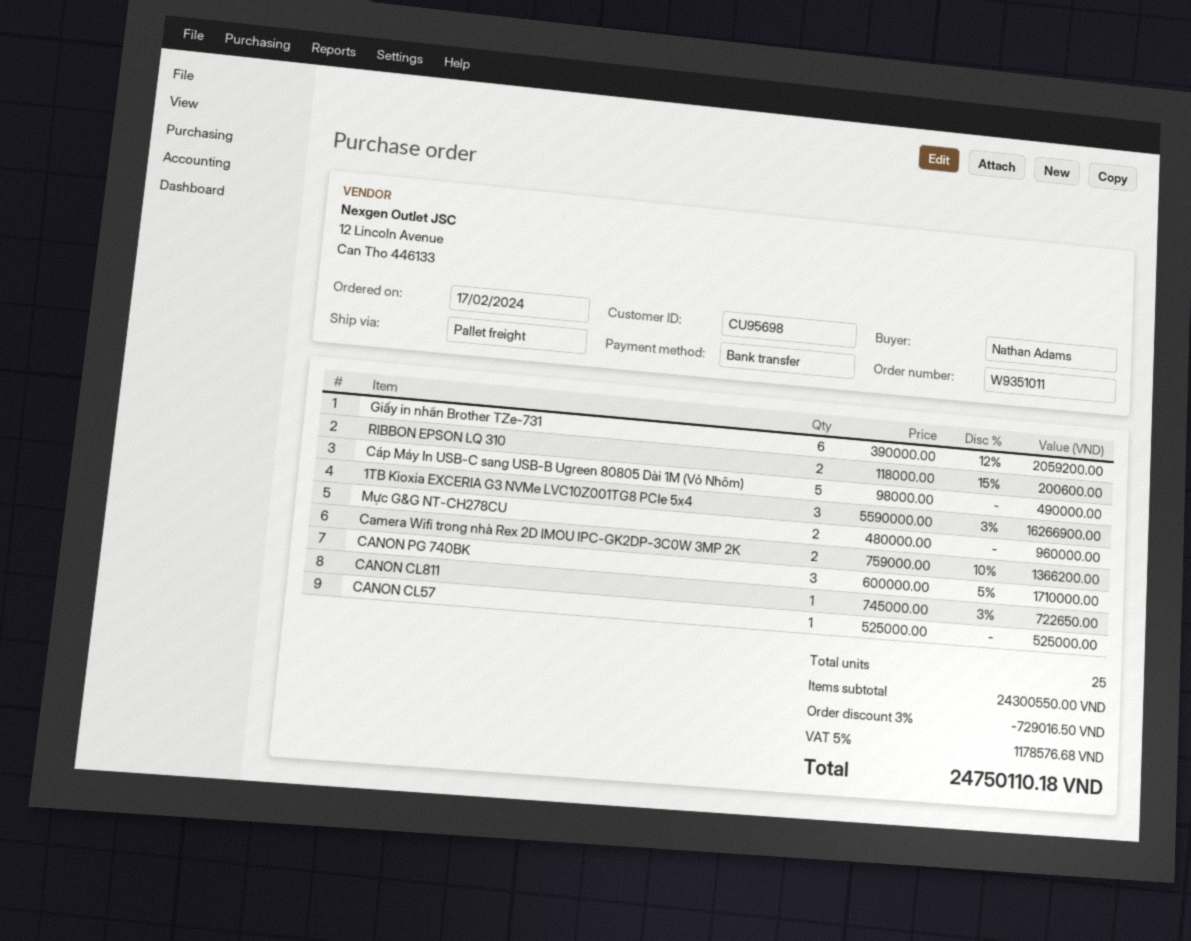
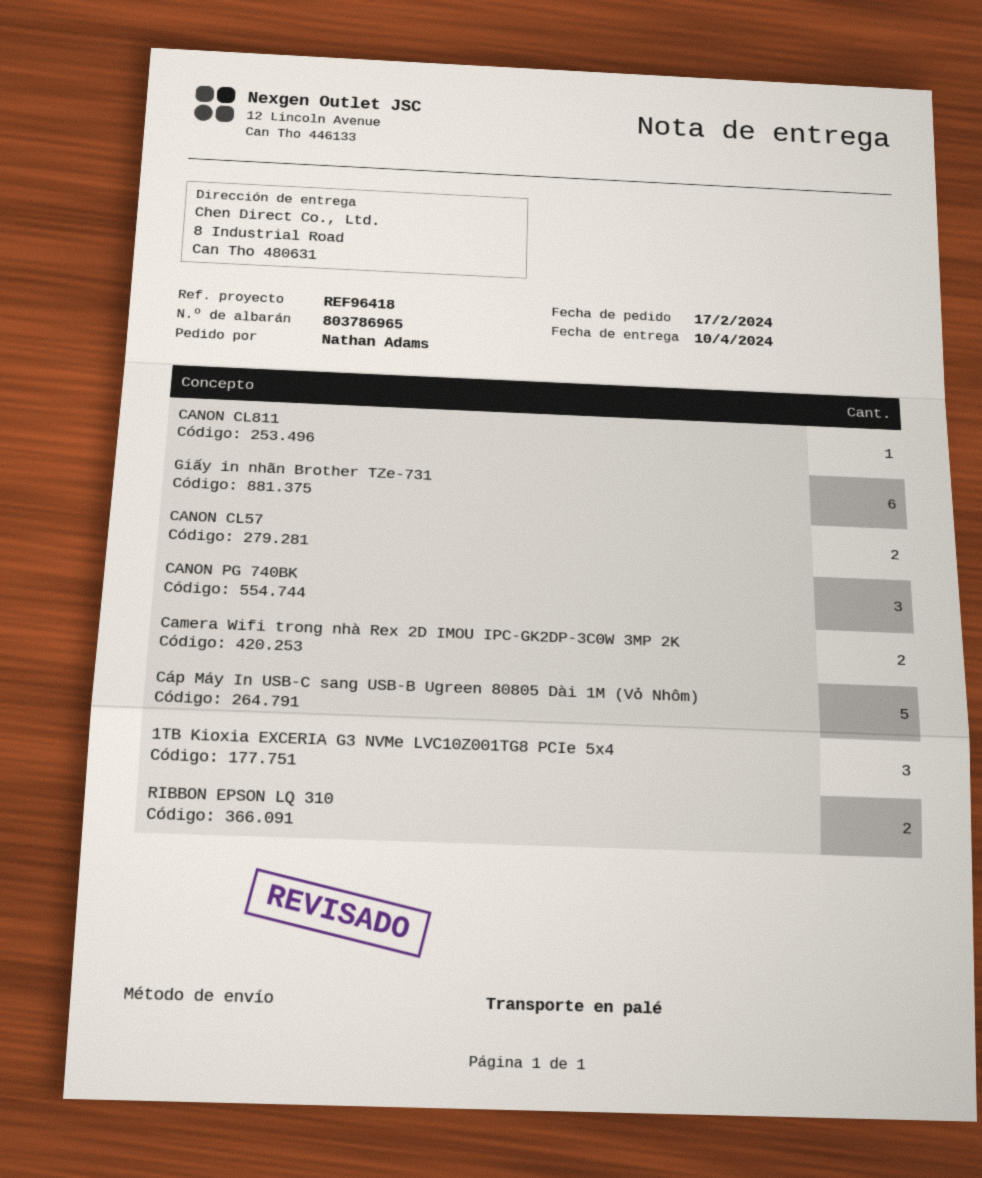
Mực G&G NT-CH278CU: 2 -> none
CANON CL57: 1 -> 2

